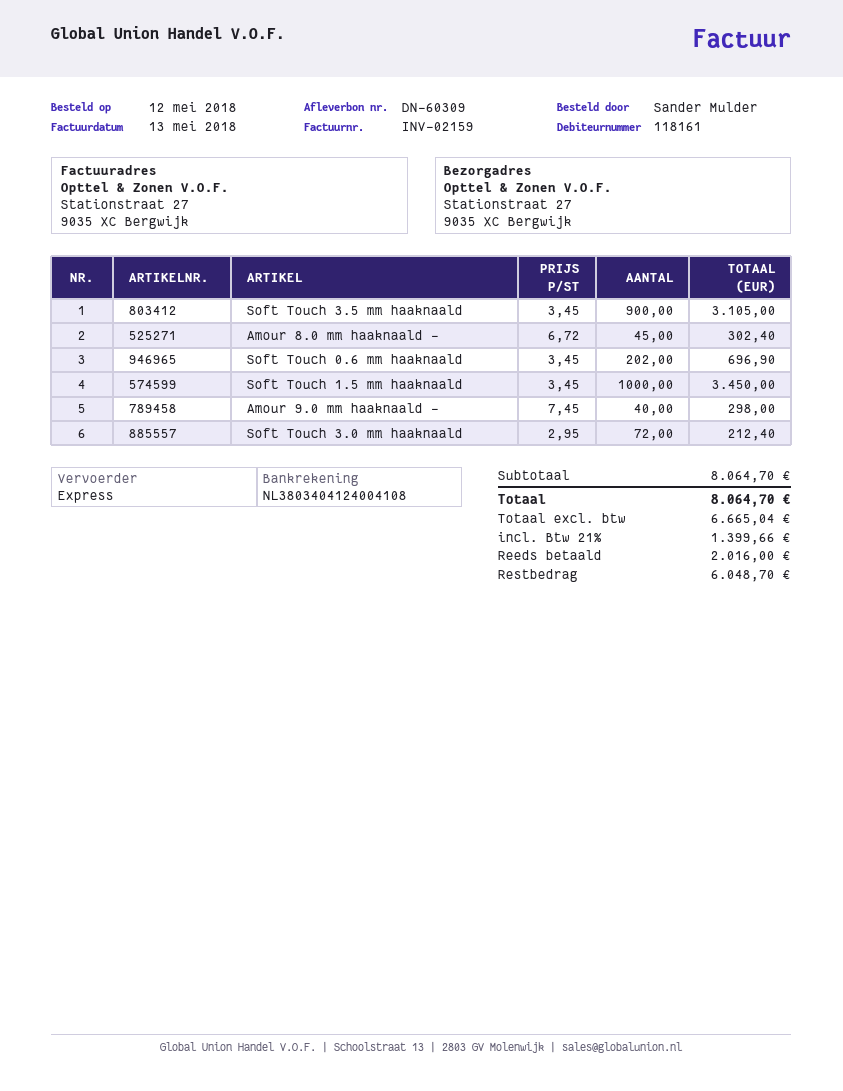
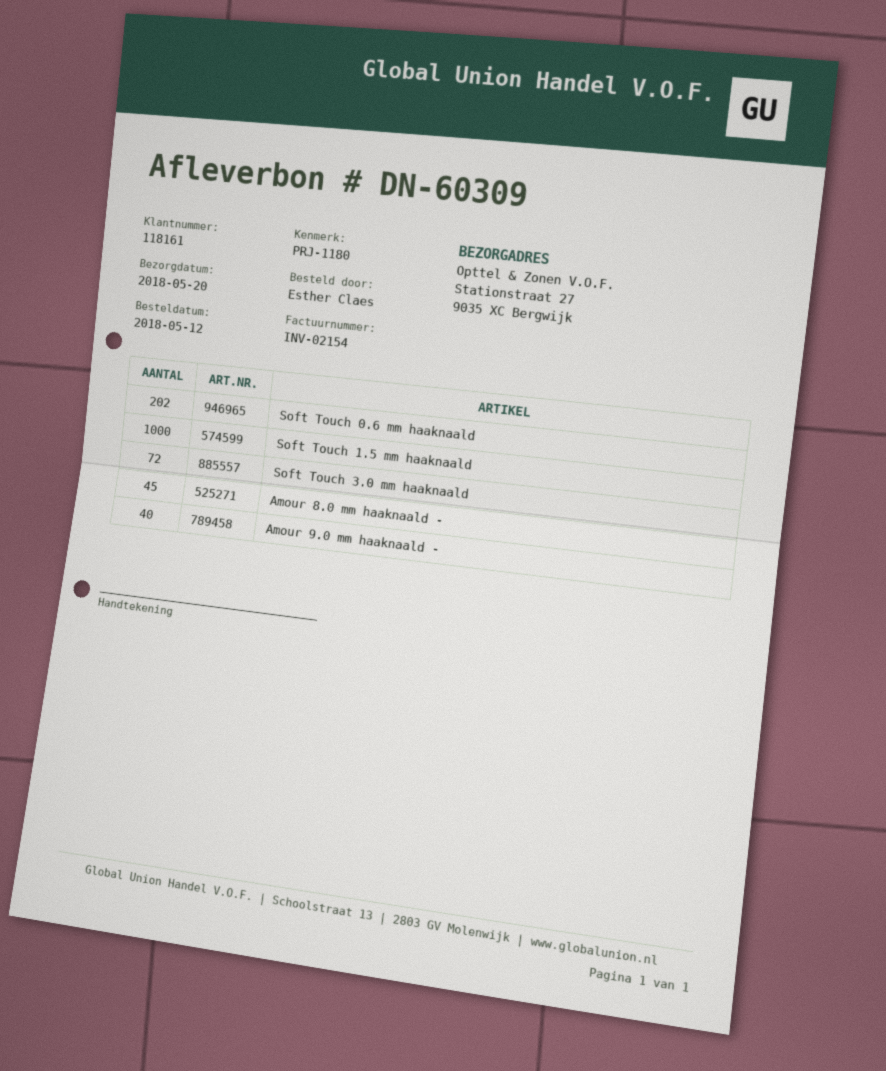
invoice number: INV-02159 -> INV-02154
ordered by: Sander Mulder -> Esther Claes
Soft Touch 3.5 mm haaknaald: 900 -> none

